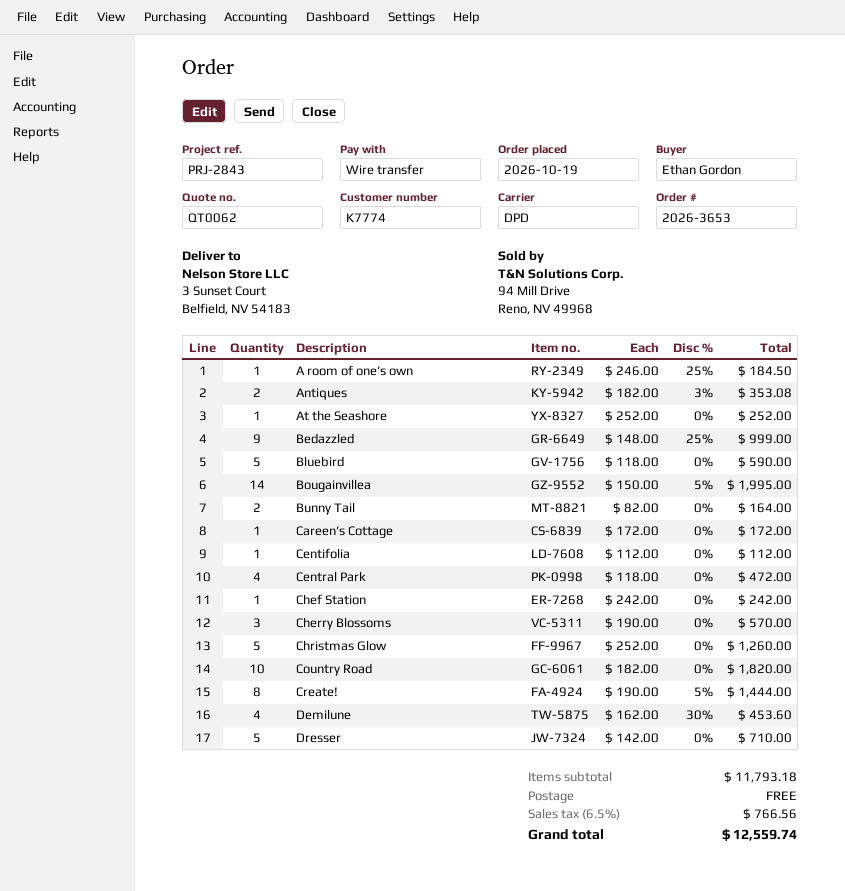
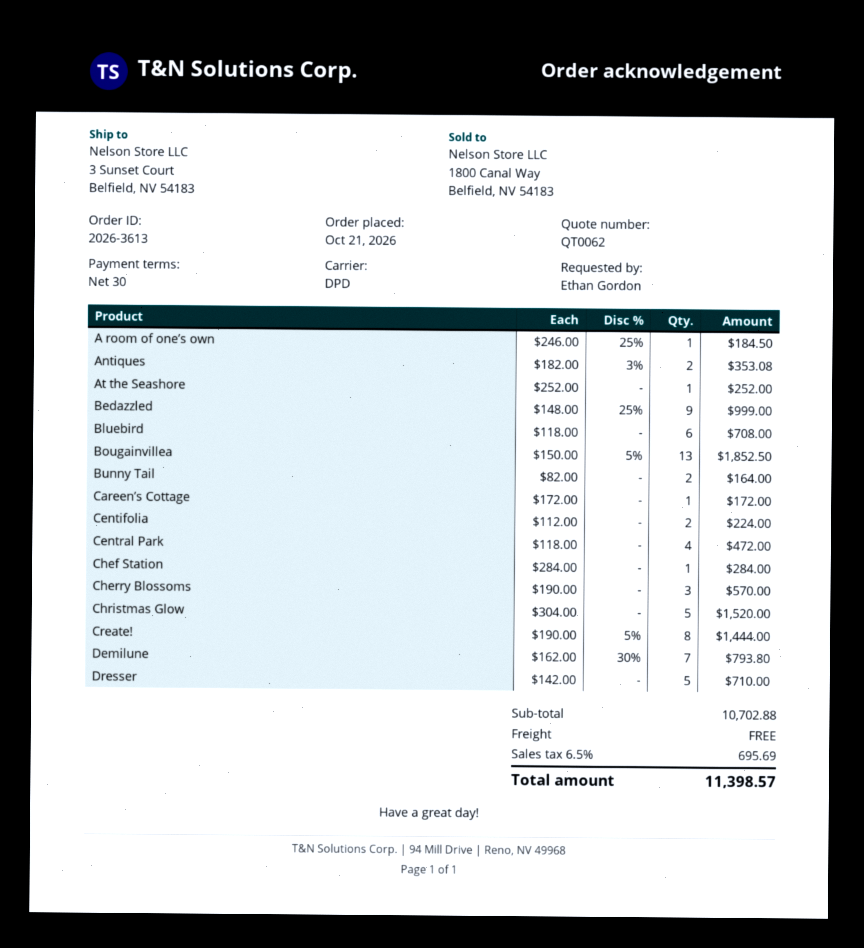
order number: 2026-3653 -> 2026-3613
order date: 2026-10-19 -> 2026-10-21
Bluebird: 5 x 118.00 = 590.00 -> 6 x 118.00 = 708.00
Bougainvillea: 14 x 150.00 - 5% = 1995.00 -> 13 x 150.00 - 5% = 1852.50
Centifolia: 1 x 112.00 = 112.00 -> 2 x 112.00 = 224.00
Chef Station: 1 x 242.00 = 242.00 -> 1 x 284.00 = 284.00
Christmas Glow: 5 x 252.00 = 1260.00 -> 5 x 304.00 = 1520.00
Country Road: 10 x 182.00 = 1820.00 -> none
Demilune: 4 x 162.00 - 30% = 453.60 -> 7 x 162.00 - 30% = 793.80
subtotal: 11793.18 -> 10702.88
tax: 6.5% = 766.56 -> 6.5% = 695.69
total: 12559.74 -> 11398.57

